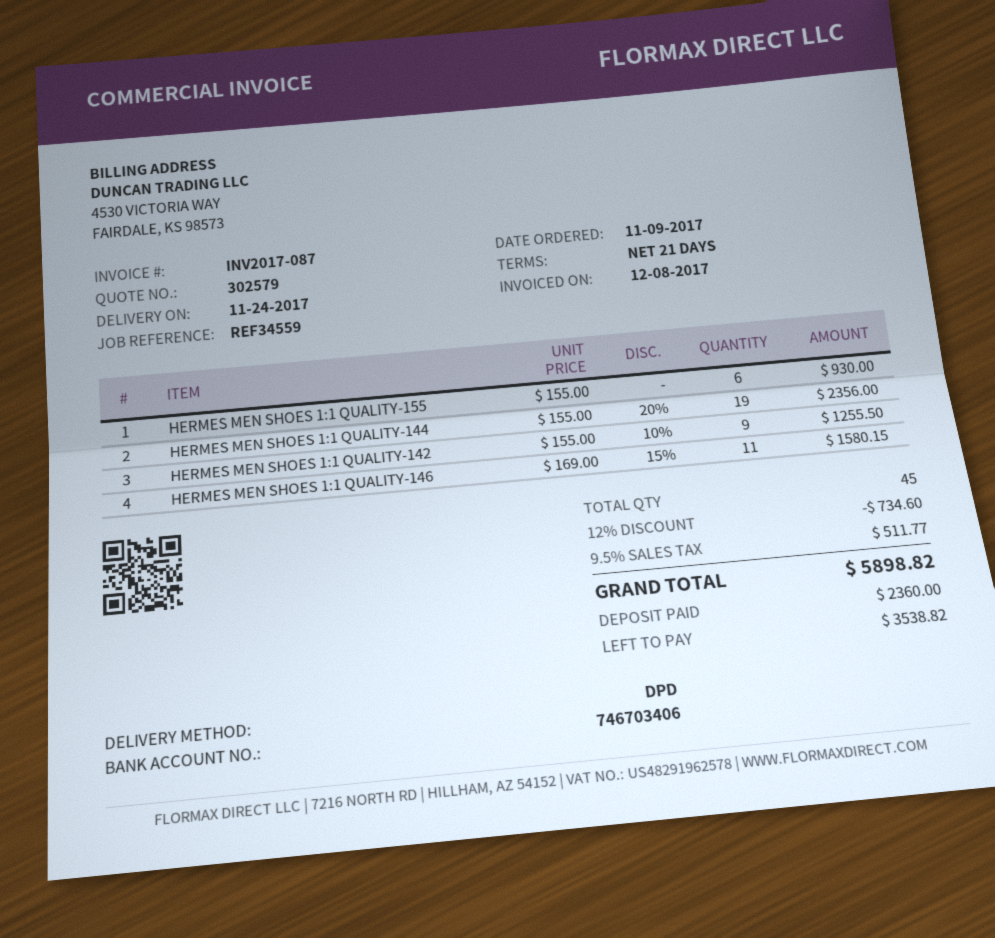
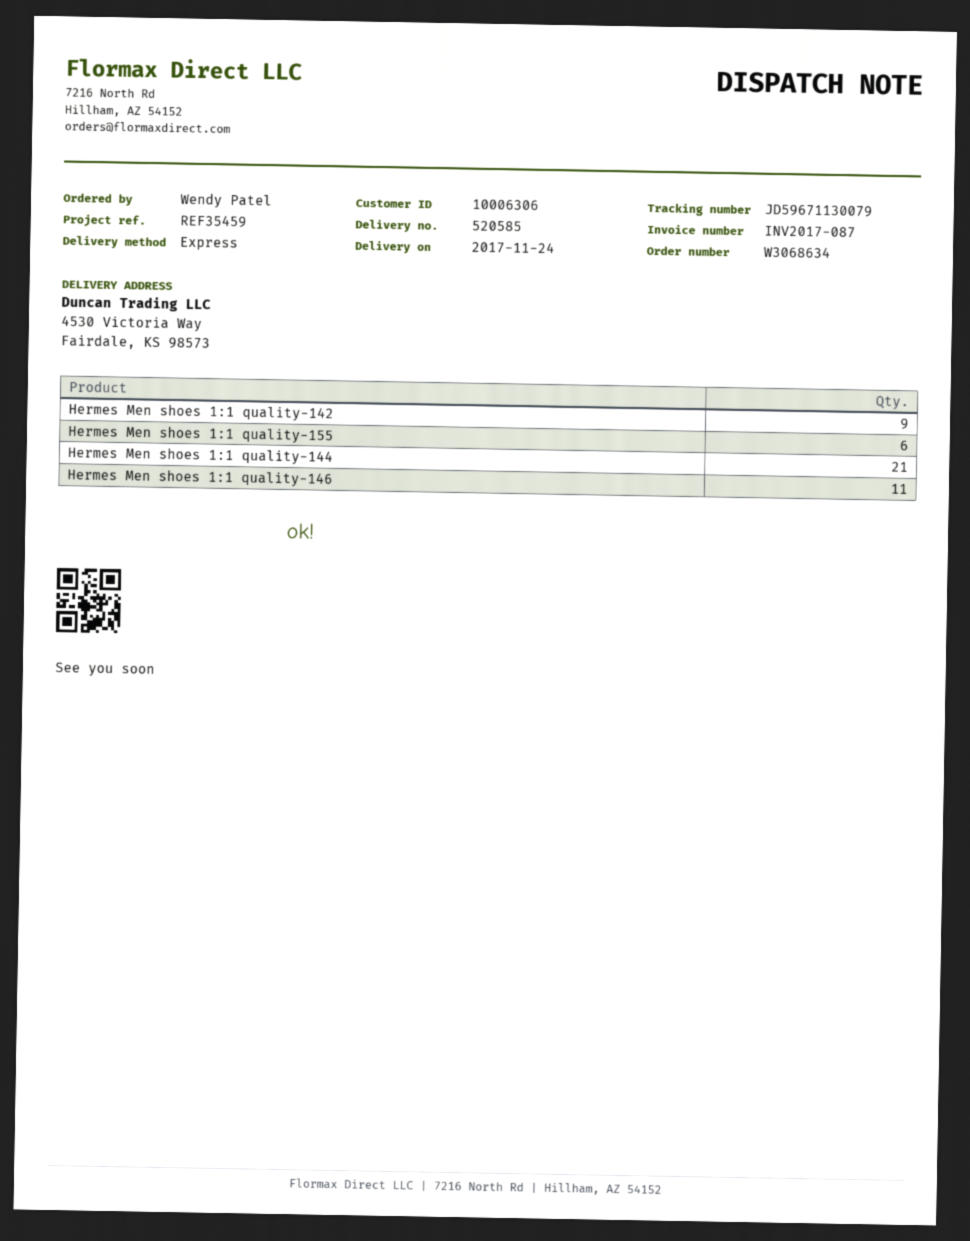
reference: REF34559 -> REF35459
shipping method: DPD -> express
HERMES MEN SHOES 1:1 QUALITY-144: 19 -> 21

